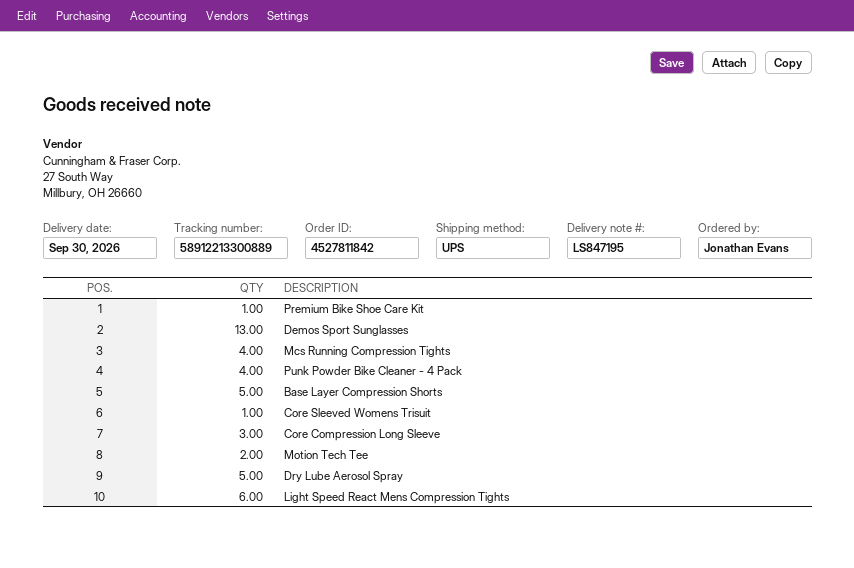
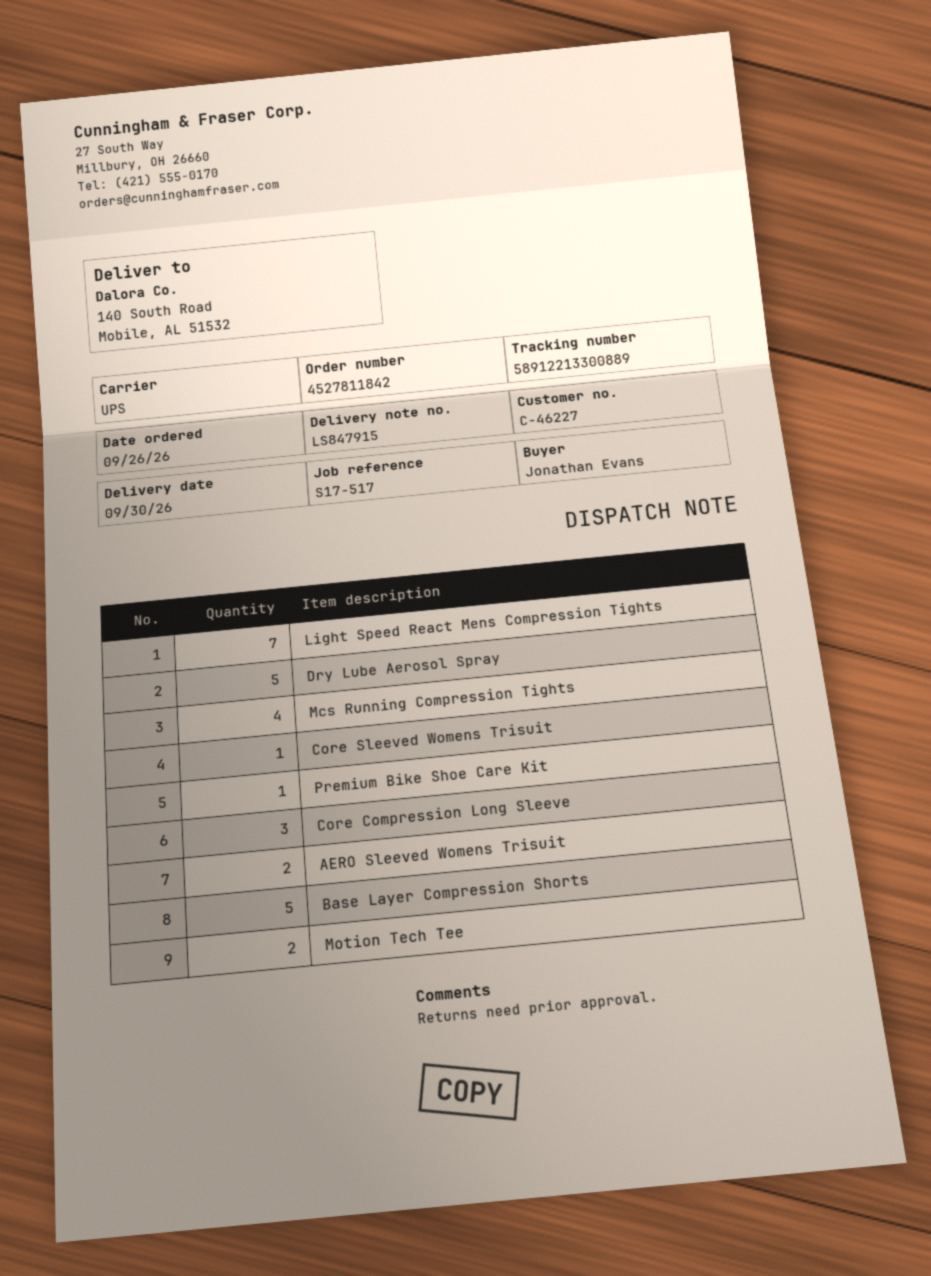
delivery note number: LS847195 -> LS847915
Demos Sport Sunglasses: 13 -> none
Punk Powder Bike Cleaner - 4 Pack: 4 -> none
Light Speed React Mens Compression Tights: 6 -> 7
AERO Sleeved Womens Trisuit: none -> 2

